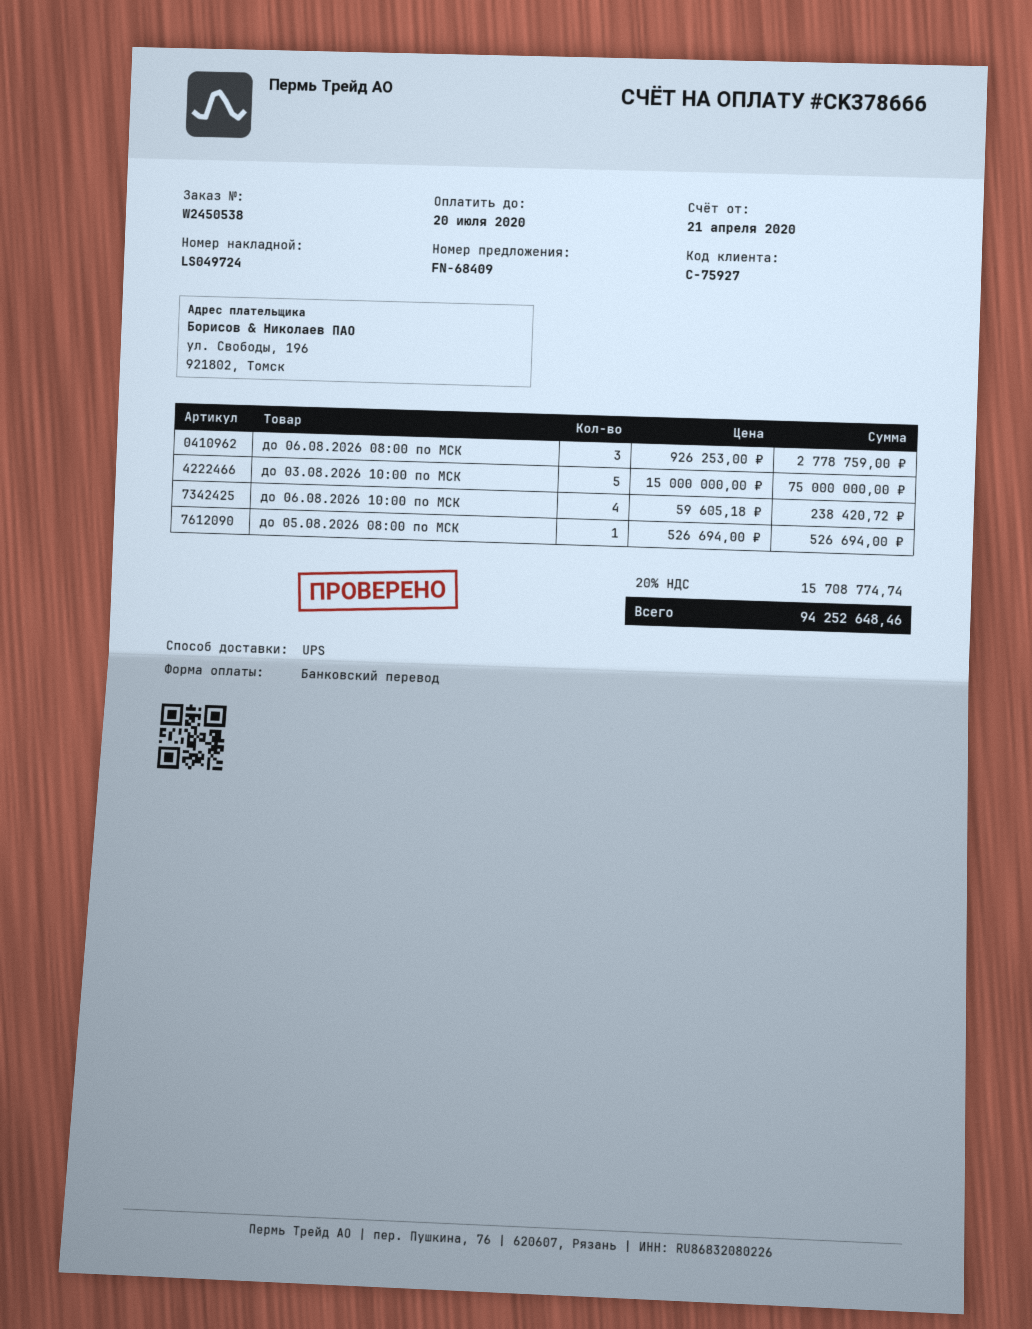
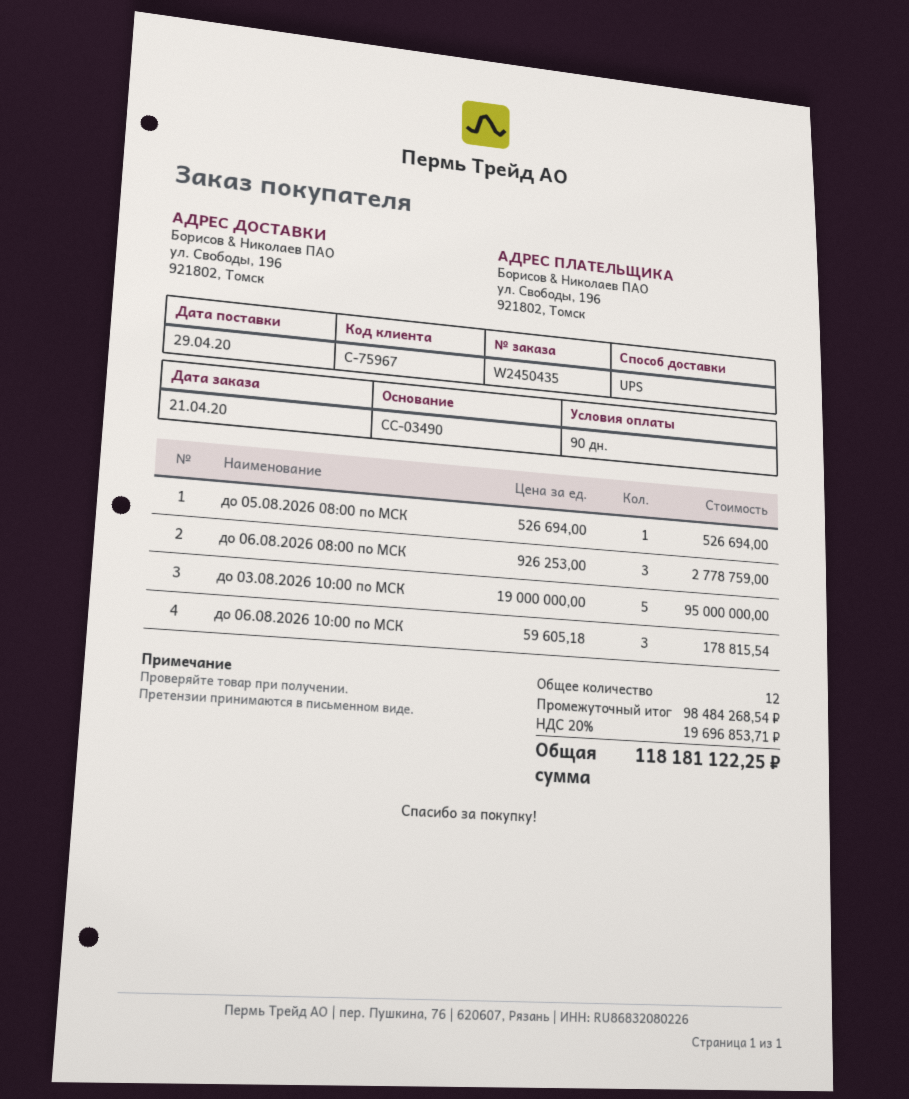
order number: W2450538 -> W2450435
customer number: C-75927 -> C-75967
до 03.08.2026 10:00 по МСК: 5 x 15000000.00 = 75000000.00 -> 5 x 19000000.00 = 95000000.00
до 06.08.2026 10:00 по МСК: 4 x 59605.18 = 238420.72 -> 3 x 59605.18 = 178815.54
tax: 20% = 15708774.74 -> 20% = 19696853.71
total: 94252648.46 -> 118181122.25

